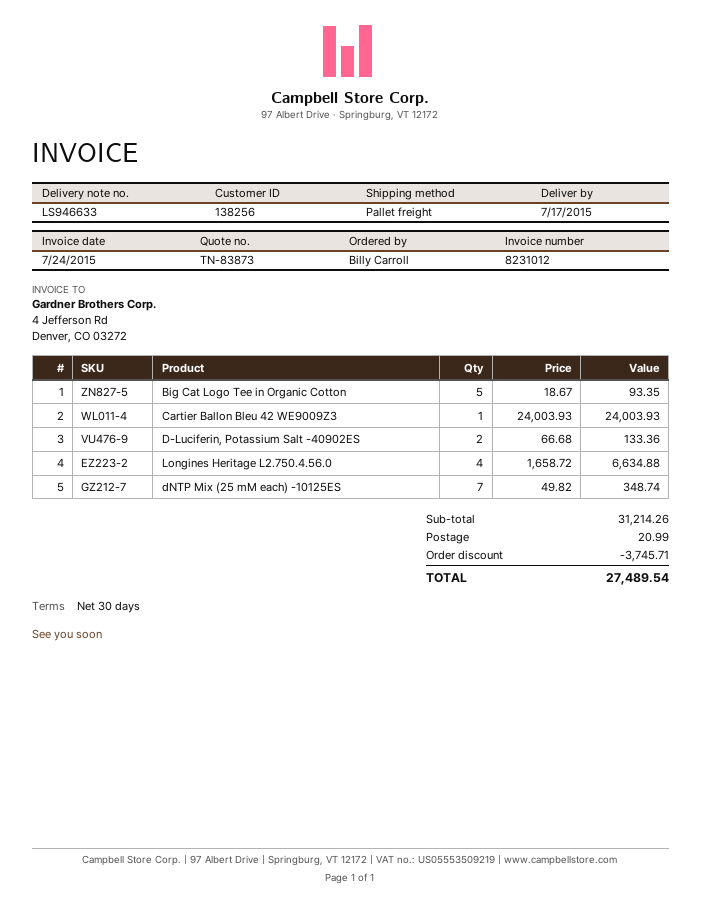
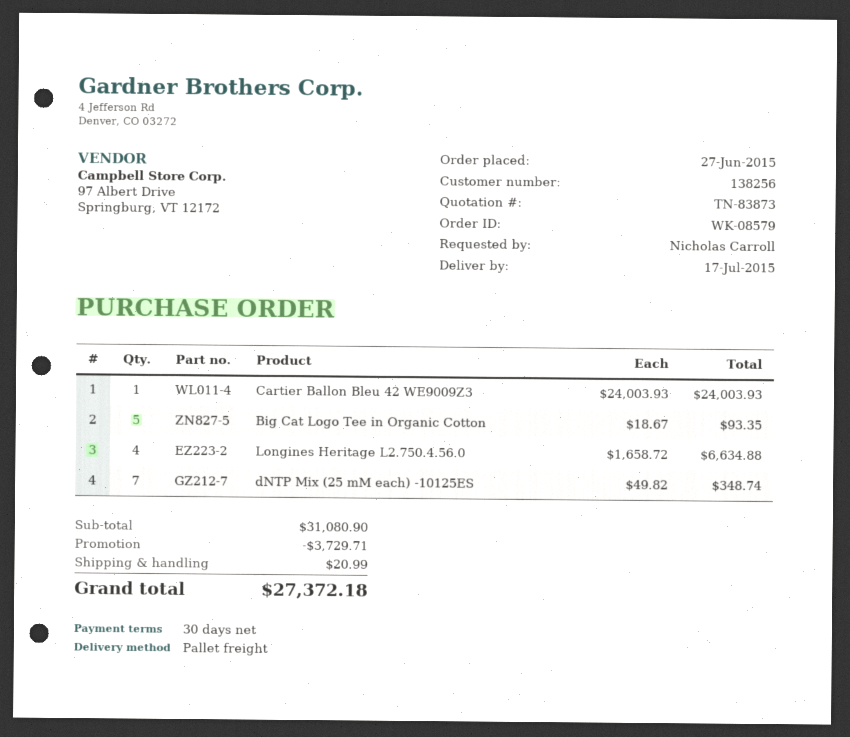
ordered by: Billy Carroll -> Nicholas Carroll
D-Luciferin, Potassium Salt -40902ES: 2 x 66.68 = 133.36 -> none
subtotal: 31214.26 -> 31080.90
discount: 3745.71 -> 3729.71
total: 27489.54 -> 27372.18

